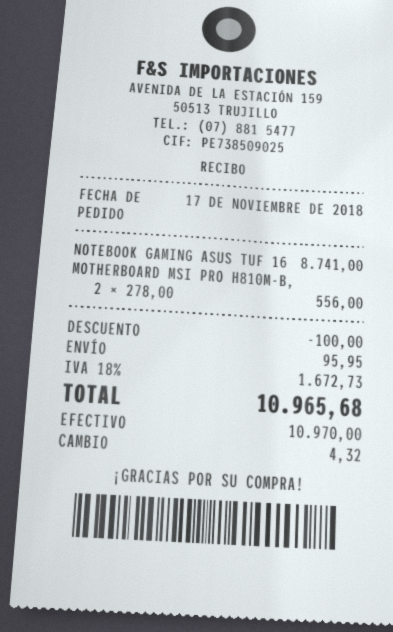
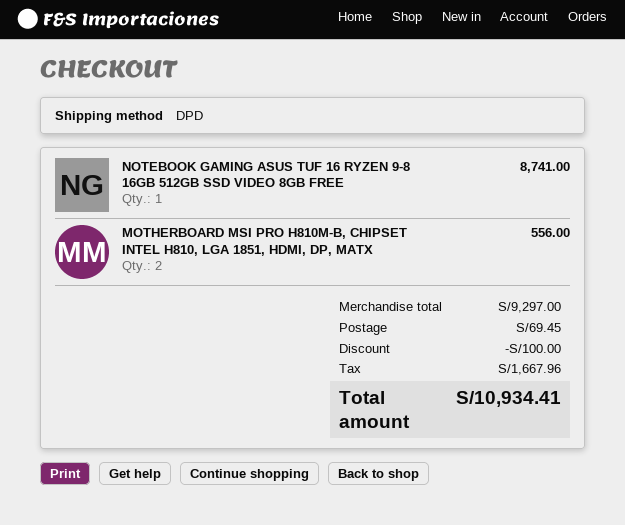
shipping: 95.95 -> 69.45
tax: 1672.73 -> 1667.96
total: 10965.68 -> 10934.41

